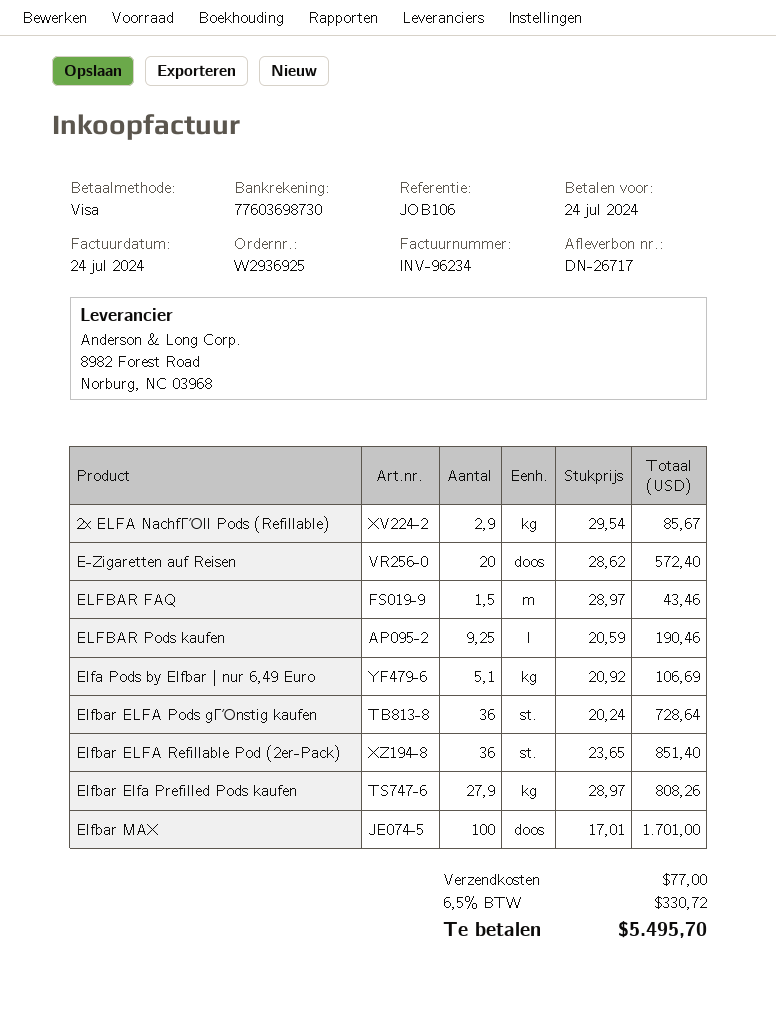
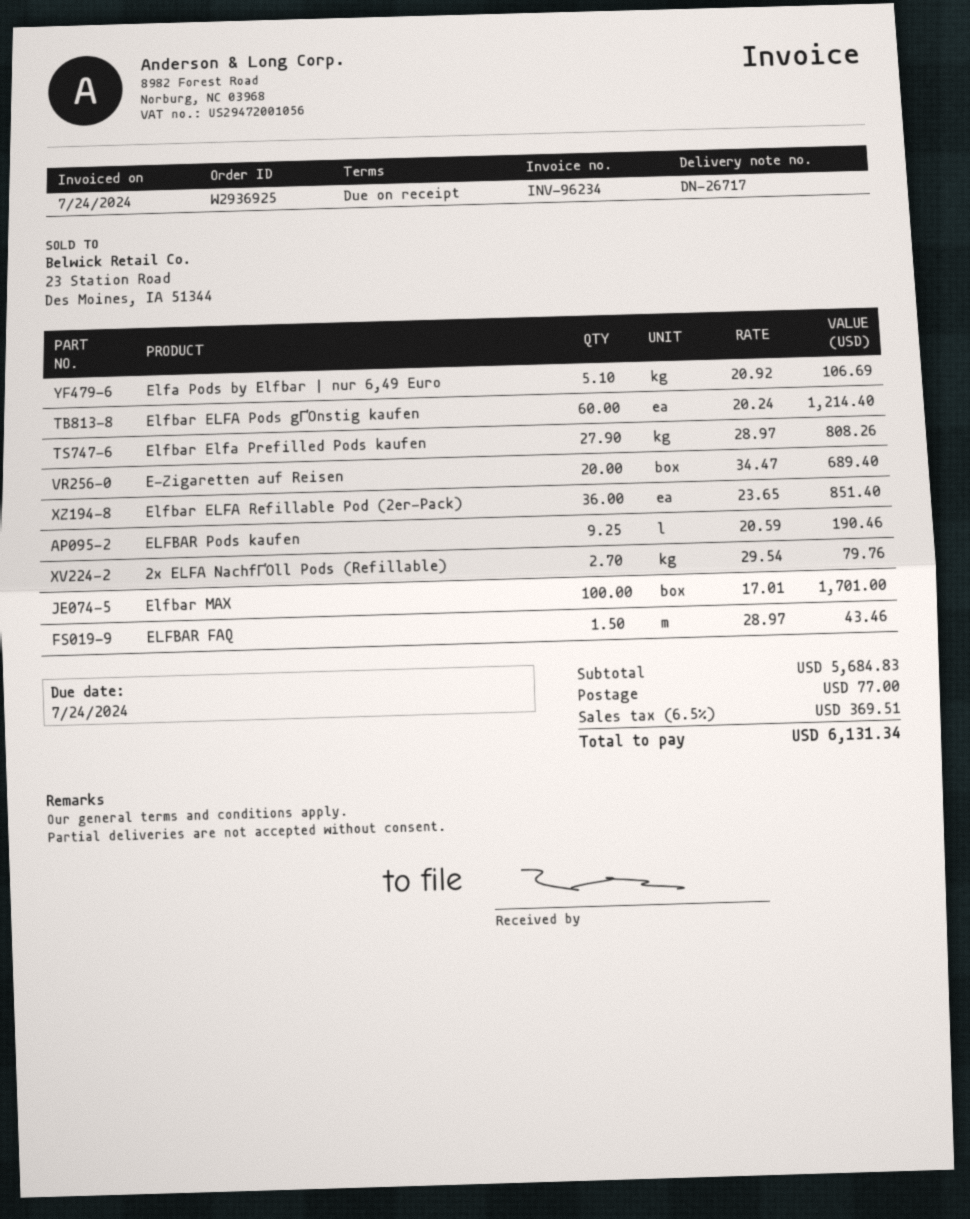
2x ELFA NachfΓΌll Pods (Refillable): 2.9 x 29.54 = 85.67 -> 2.7 x 29.54 = 79.76
E-Zigaretten auf Reisen: 20 x 28.62 = 572.40 -> 20 x 34.47 = 689.40
Elfbar ELFA Pods gΓΌnstig kaufen: 36 x 20.24 = 728.64 -> 60 x 20.24 = 1214.40
tax: 6.5% = 330.72 -> 6.5% = 369.51
total: 5495.70 -> 6131.34

